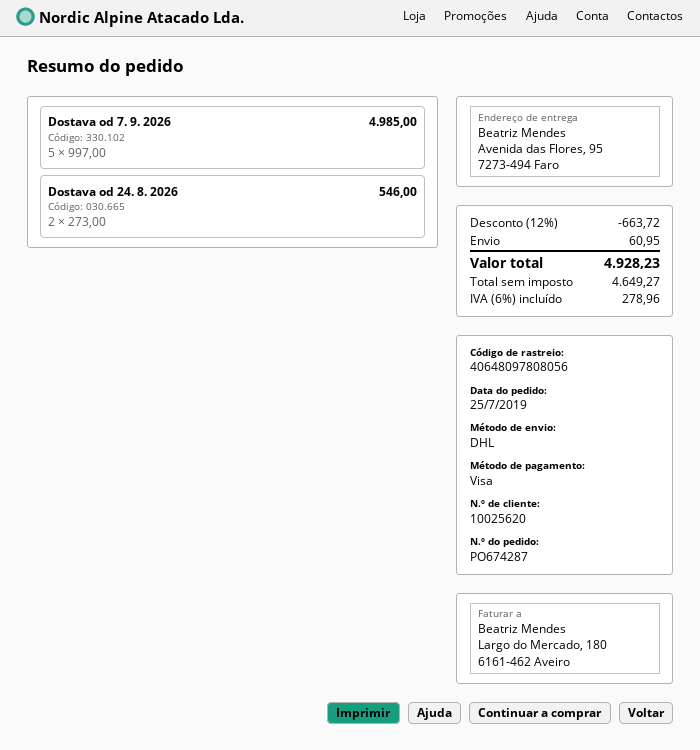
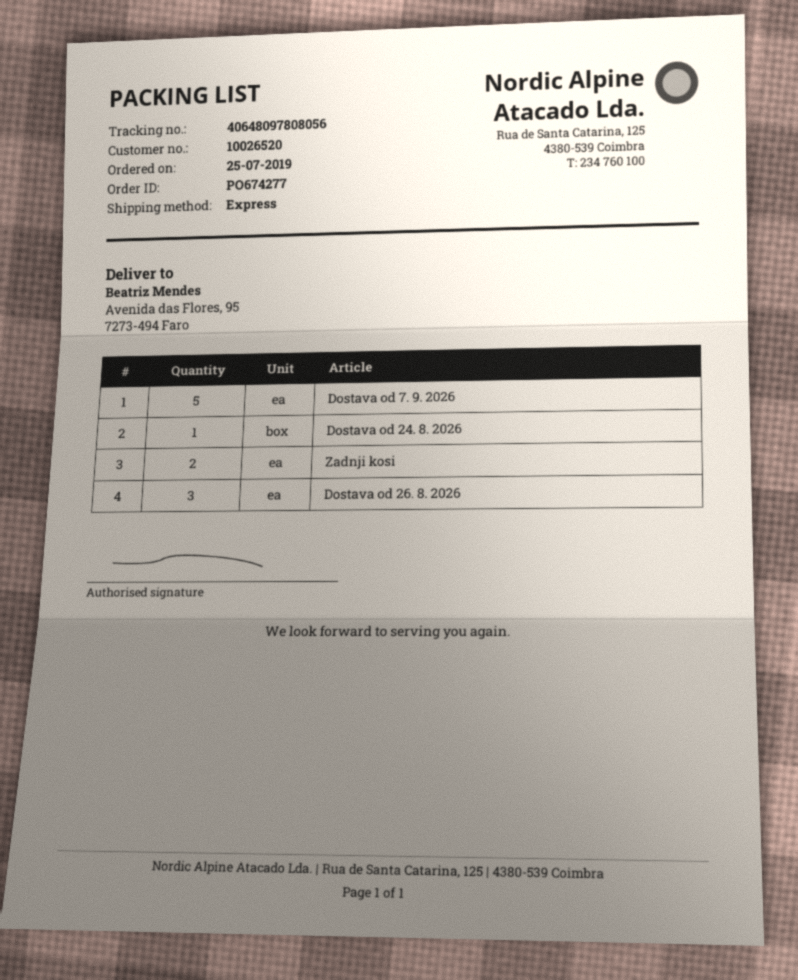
order number: PO674287 -> PO674277
customer number: 10025620 -> 10026520
shipping method: DHL -> express
Dostava od 24. 8. 2026: 2 -> 1
Zadnji kosi: none -> 2
Dostava od 26. 8. 2026: none -> 3

